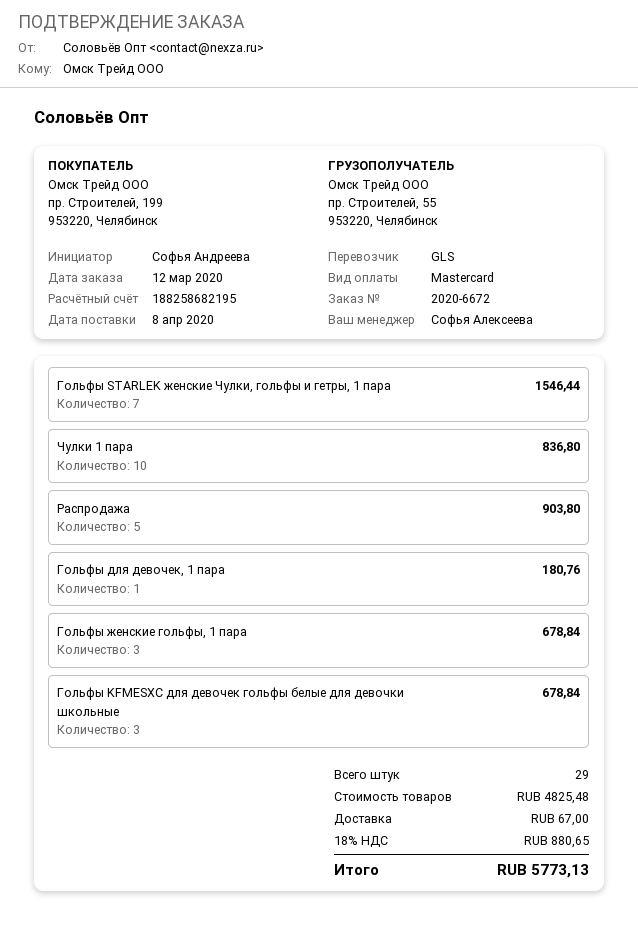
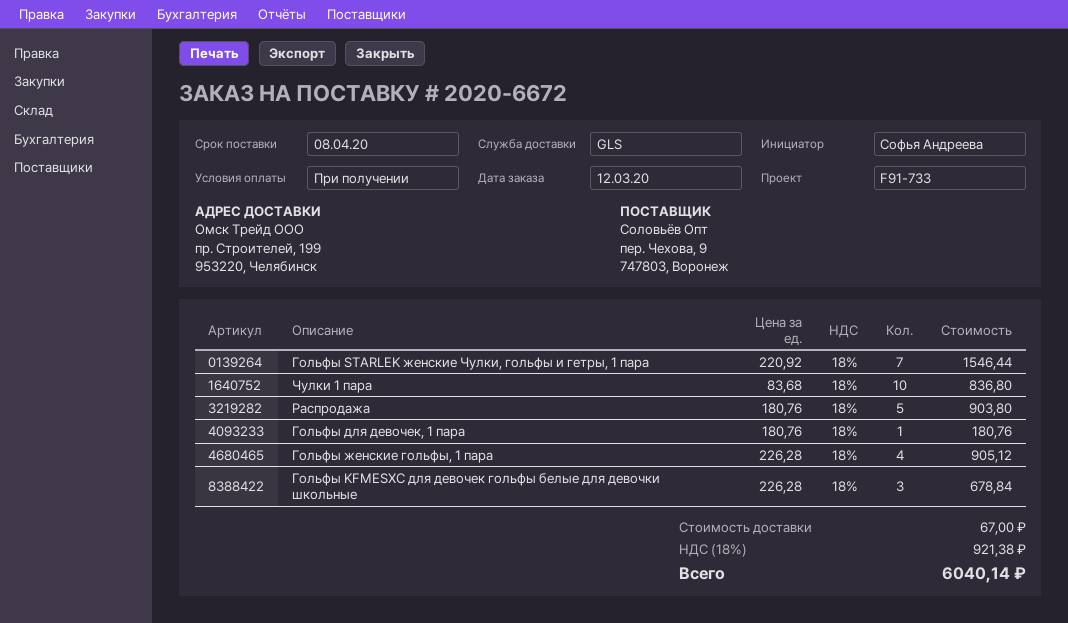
ship to: пр. Строителей, 55, 953220, Челябинск -> пр. Строителей, 199, 953220, Челябинск
Гольфы женские гольфы, 1 пара: 3 for 678.84 -> 4 for 905.12
tax: 18% = 880.65 -> 18% = 921.38
total: 5773.13 -> 6040.14

